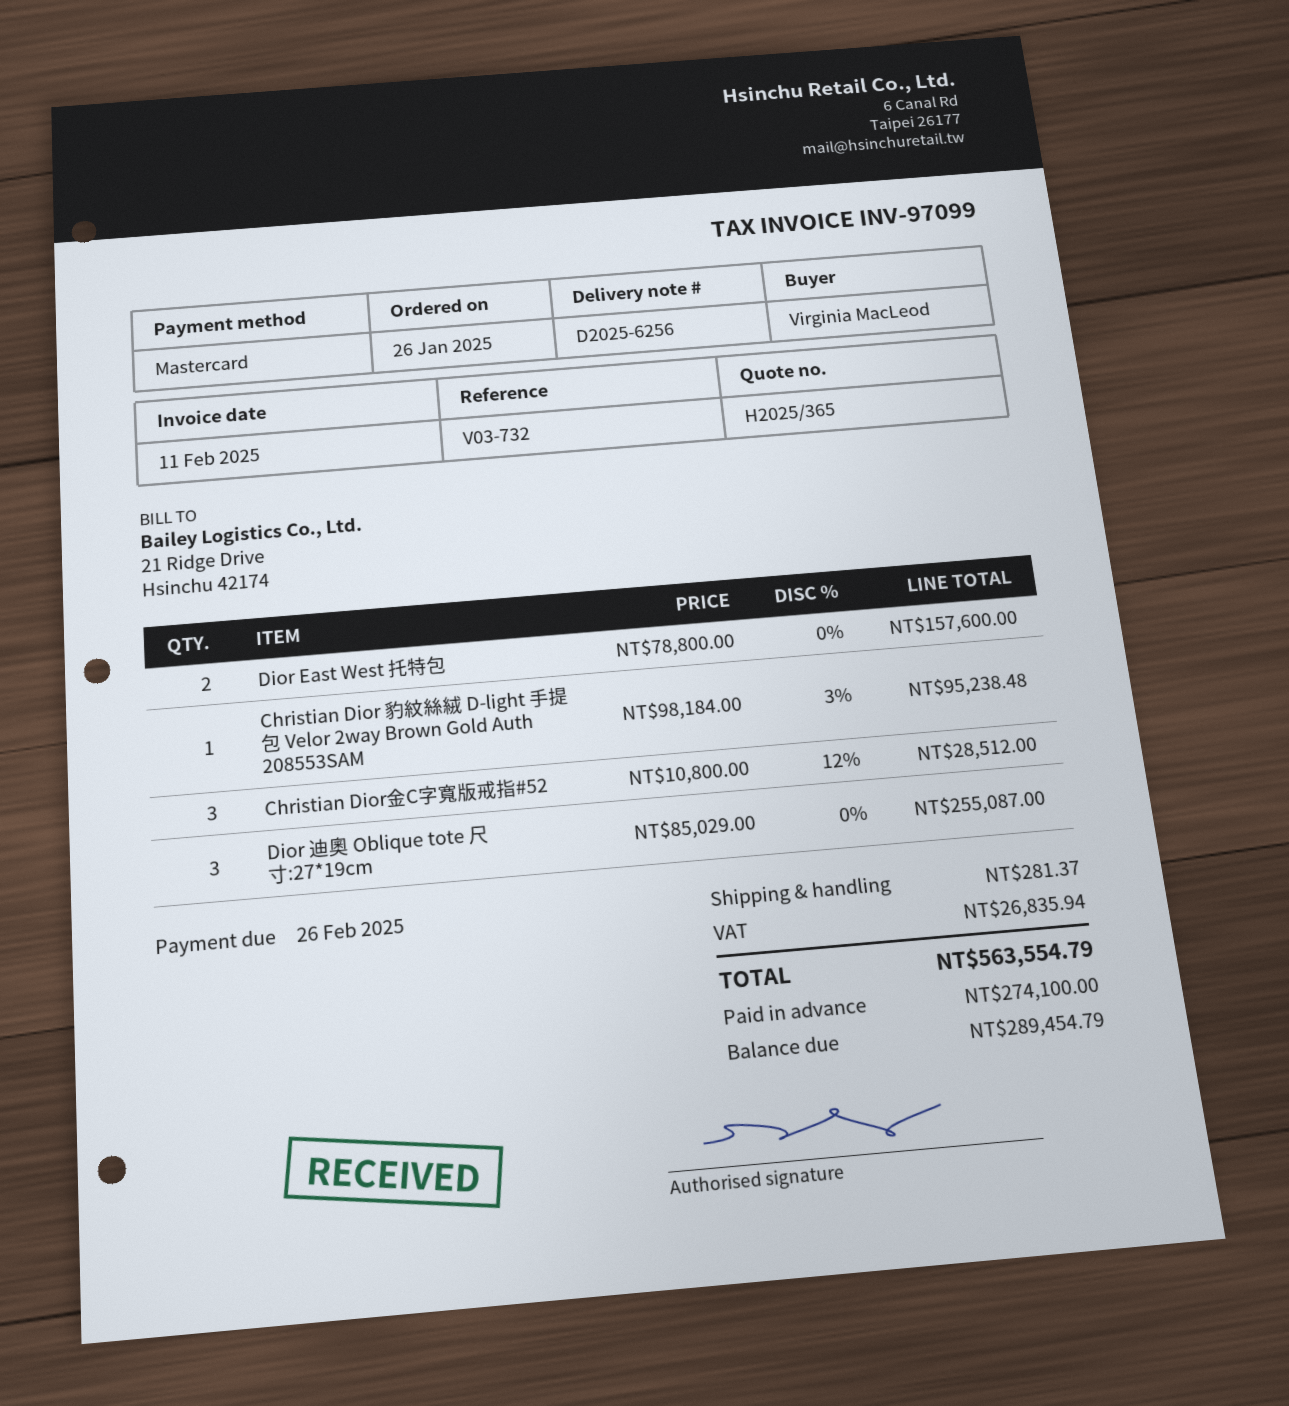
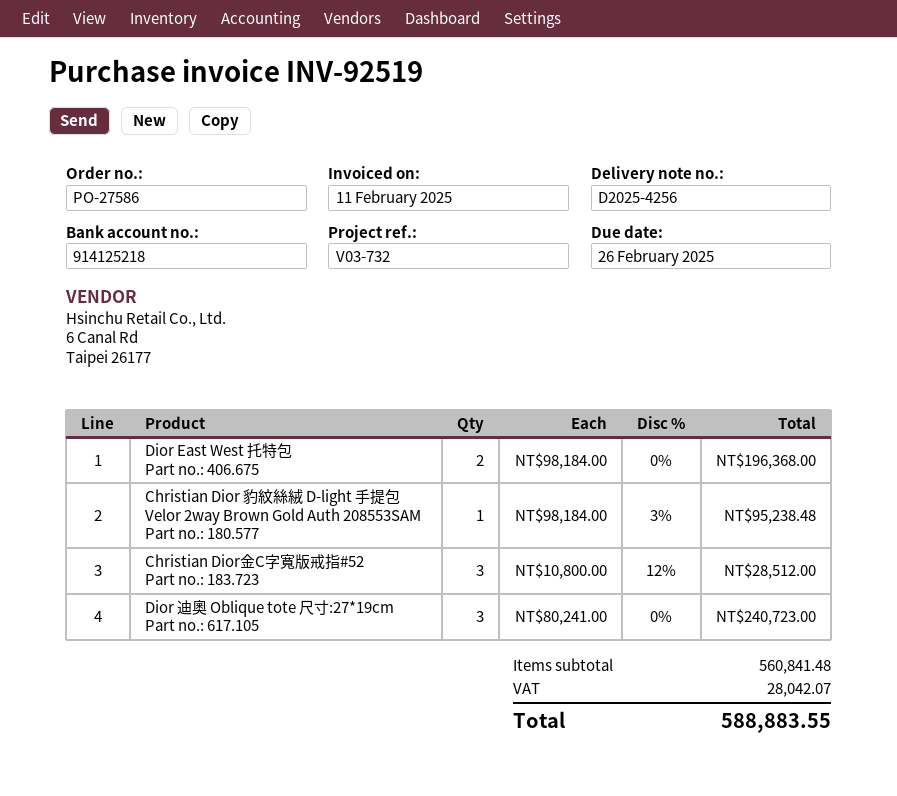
delivery note number: D2025-6256 -> D2025-4256
invoice number: INV-97099 -> INV-92519
Dior East West 托特包: 2 x 78800.00 = 157600.00 -> 2 x 98184.00 = 196368.00
Dior 迪奧 Oblique tote 尺寸:27*19cm: 3 x 85029.00 = 255087.00 -> 3 x 80241.00 = 240723.00
shipping: 281.37 -> none
tax: 26835.94 -> 28042.07
total: 563554.79 -> 588883.55

